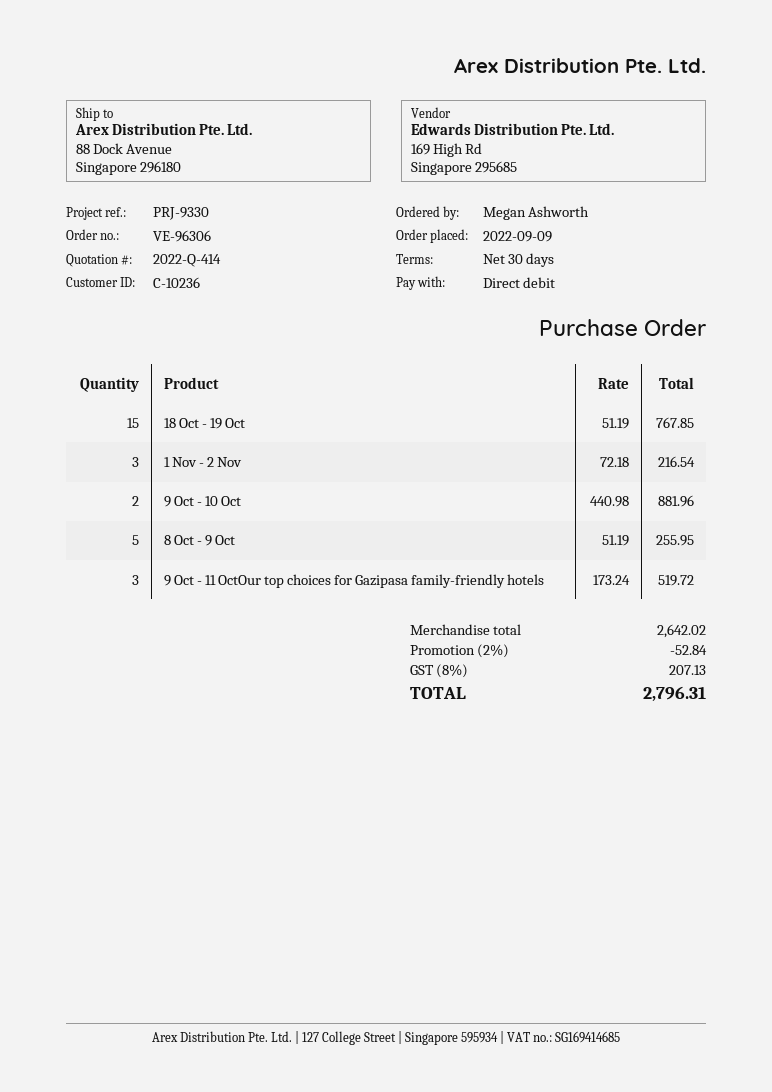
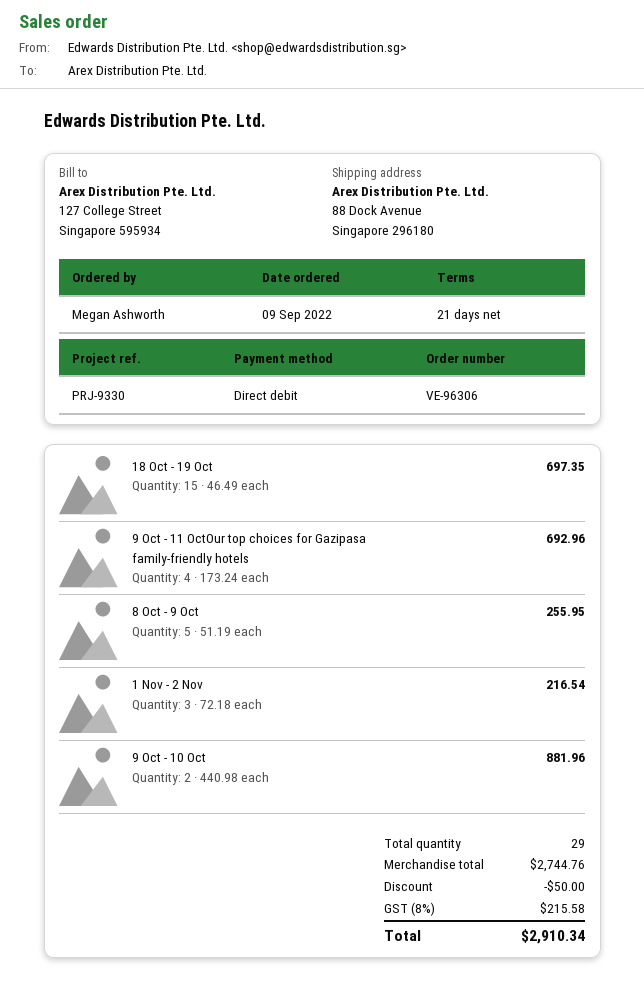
payment terms: 30 days -> 21 days
18 Oct - 19 Oct: 15 x 51.19 = 767.85 -> 15 x 46.49 = 697.35
9 Oct - 11 OctOur top choices for Gazipasa family-friendly hotels: 3 x 173.24 = 519.72 -> 4 x 173.24 = 692.96
subtotal: 2642.02 -> 2744.76
discount: 52.84 -> 50.00
tax: 8% = 207.13 -> 8% = 215.58
total: 2796.31 -> 2910.34

